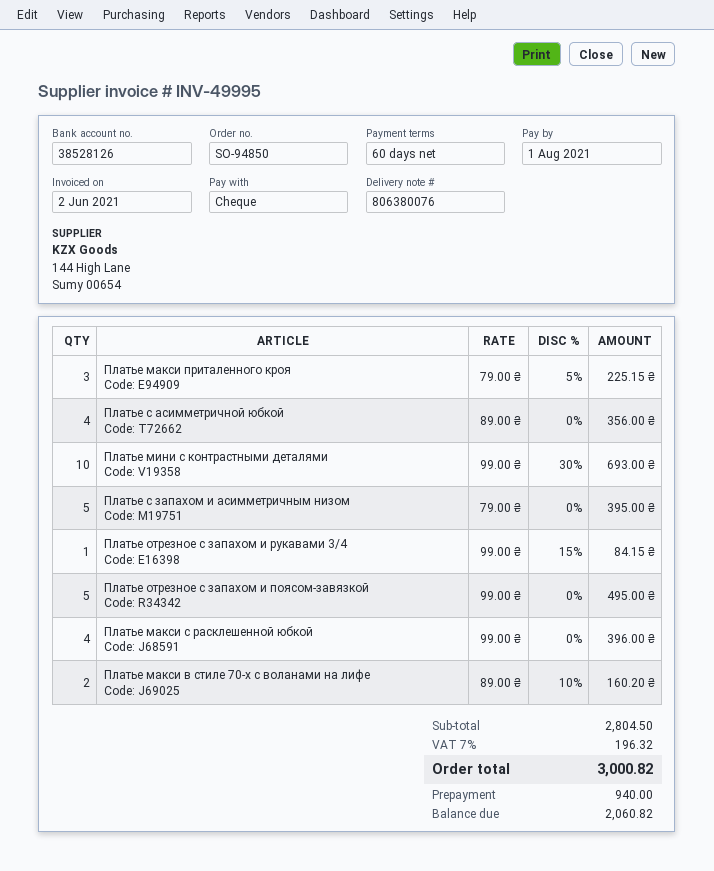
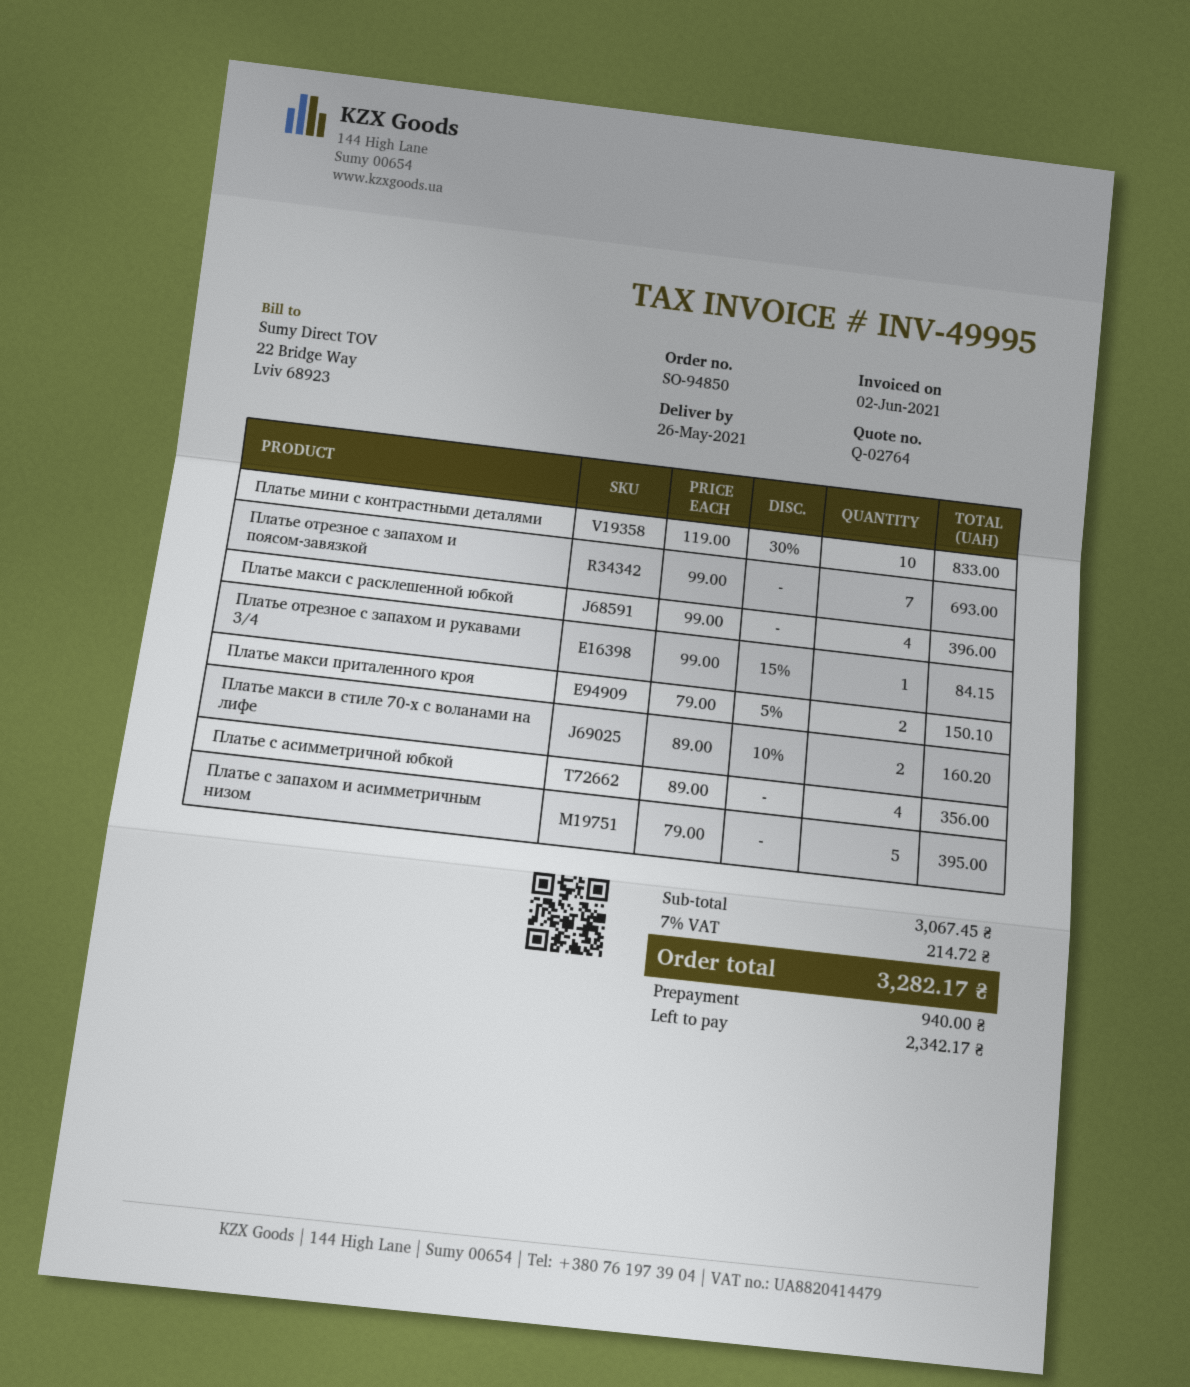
Платье макси приталенного кроя: 3 x 79.00 - 5% = 225.15 -> 2 x 79.00 - 5% = 150.10
Платье мини с контрастными деталями: 10 x 99.00 - 30% = 693.00 -> 10 x 119.00 - 30% = 833.00
Платье отрезное с запахом и поясом-завязкой: 5 x 99.00 = 495.00 -> 7 x 99.00 = 693.00
subtotal: 2804.50 -> 3067.45
tax: 7% = 196.32 -> 7% = 214.72
total: 3000.82 -> 3282.17
balance: 2060.82 -> 2342.17

